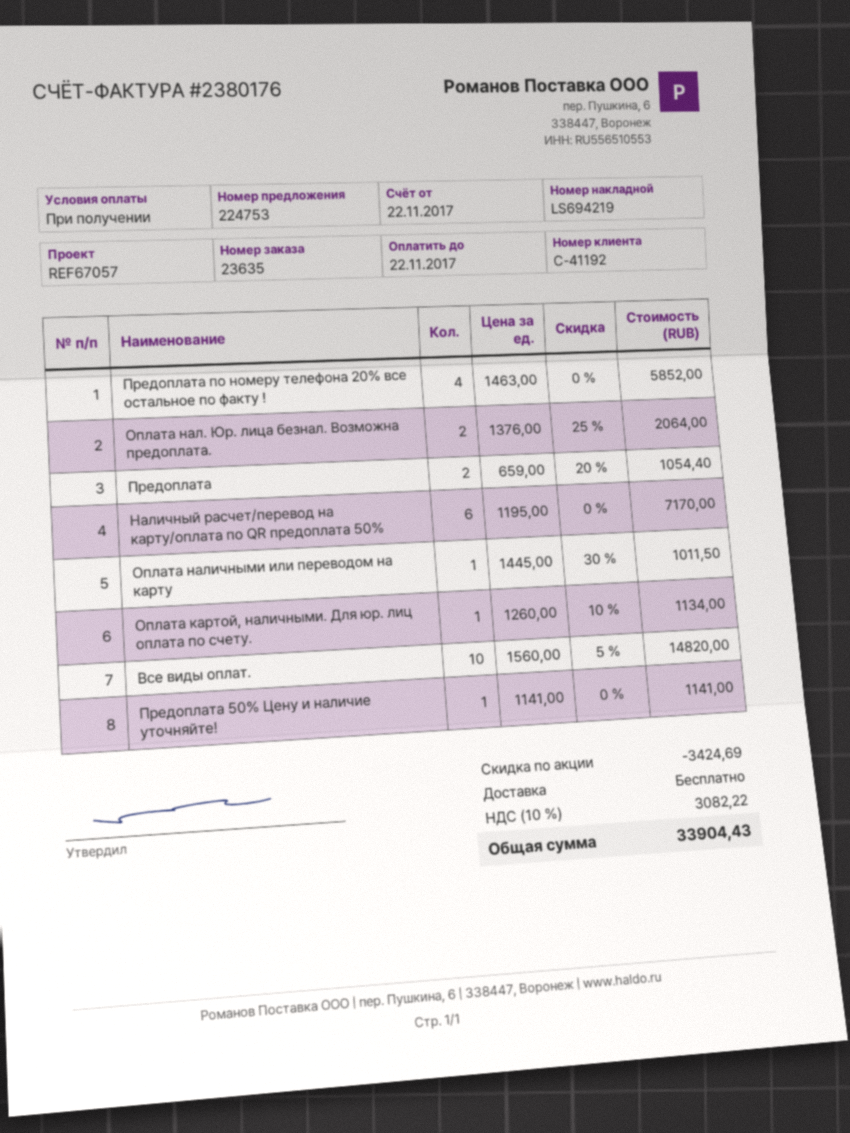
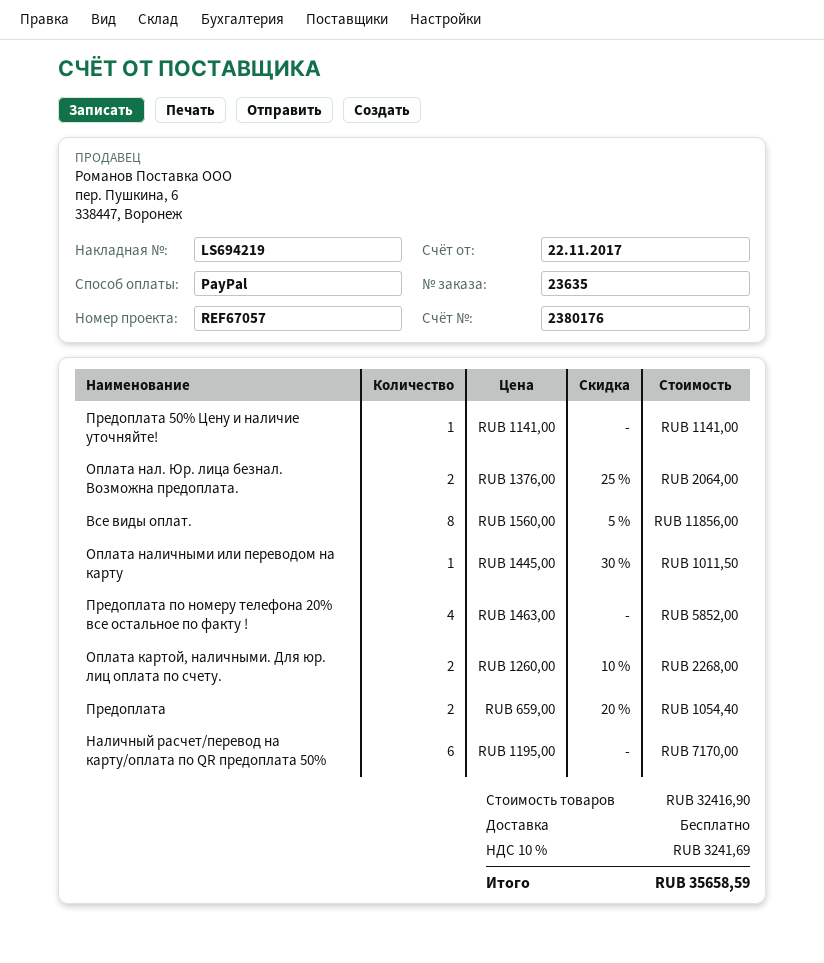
Оплата картой, наличными. Для юр. лиц оплата по счету.: 1 x 1260.00 - 10% = 1134.00 -> 2 x 1260.00 - 10% = 2268.00
Все виды оплат.: 10 x 1560.00 - 5% = 14820.00 -> 8 x 1560.00 - 5% = 11856.00
discount: 3424.69 -> none
tax: 10% = 3082.22 -> 10% = 3241.69
total: 33904.43 -> 35658.59

